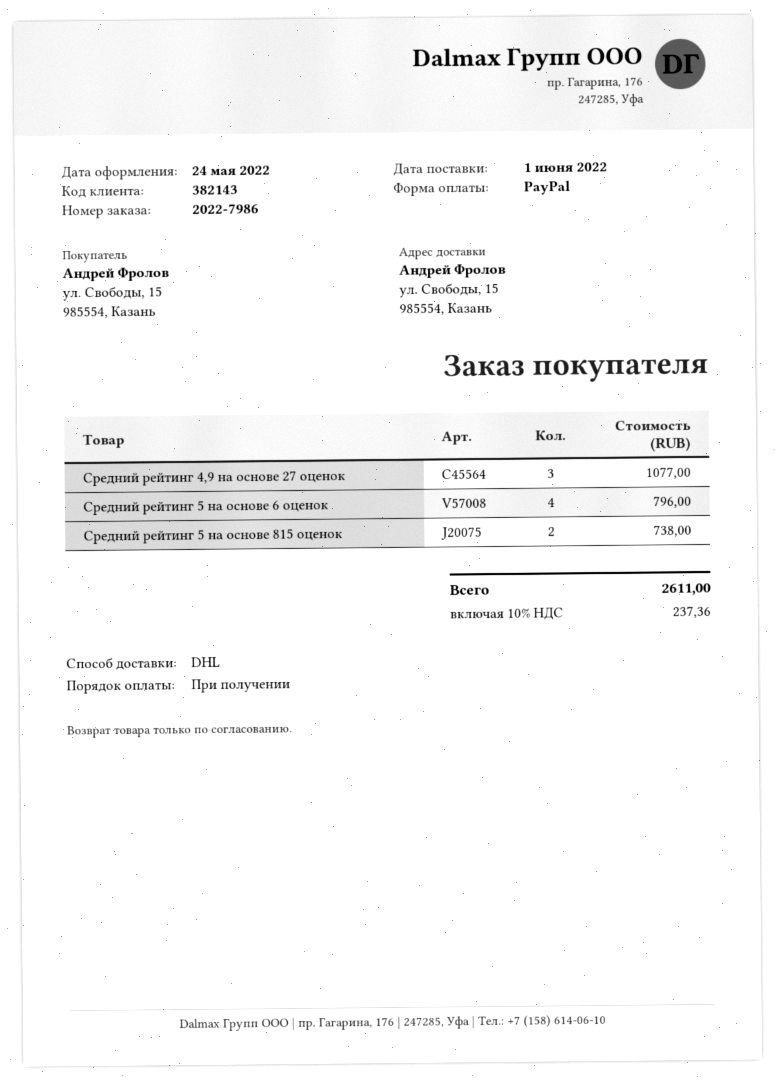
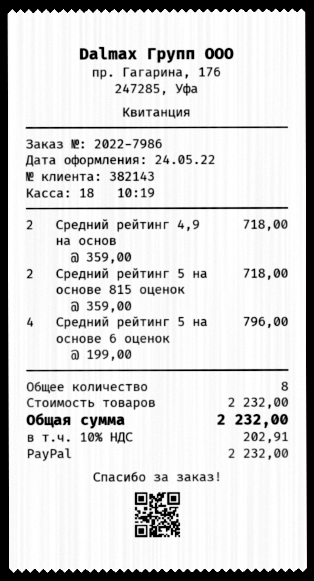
Средний рейтинг 4,9 на основе 27 оценок: 3 for 1077.00 -> 2 for 718.00
Средний рейтинг 5 на основе 815 оценок: 2 for 738.00 -> 2 for 718.00
tax: 10% = 237.36 -> 10% = 202.91
total: 2611.00 -> 2232.00

